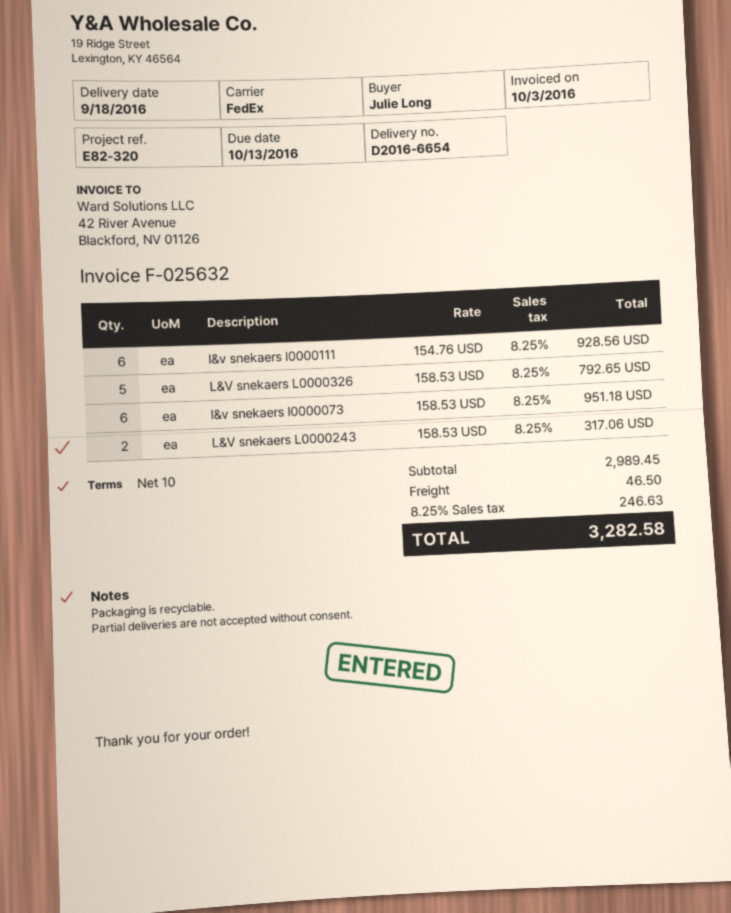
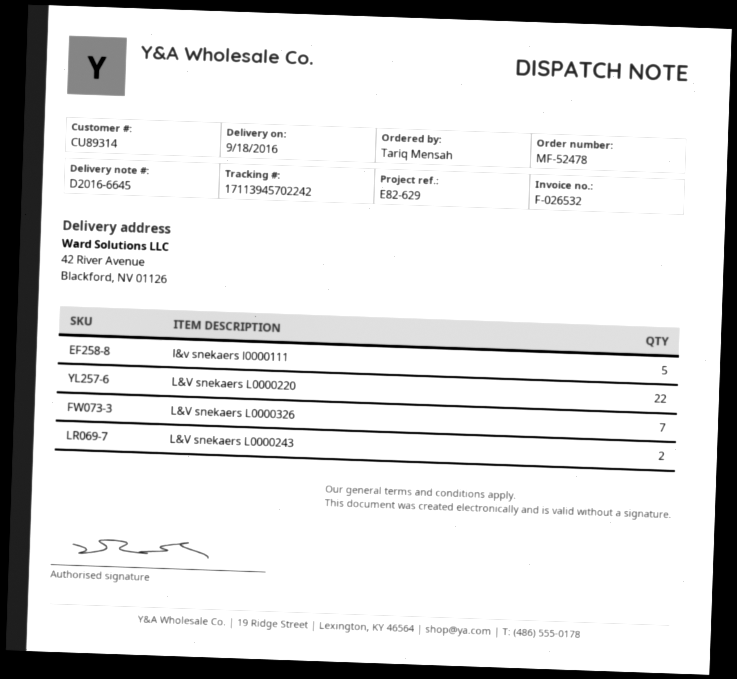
delivery note number: D2016-6654 -> D2016-6645
invoice number: F-025632 -> F-026532
reference: E82-320 -> E82-629
ordered by: Julie Long -> Tariq Mensah
l&v snekaers l0000111: 6 -> 5
L&V snekaers L0000326: 5 -> 7
l&v snekaers l0000073: 6 -> none
L&V snekaers L0000220: none -> 22

